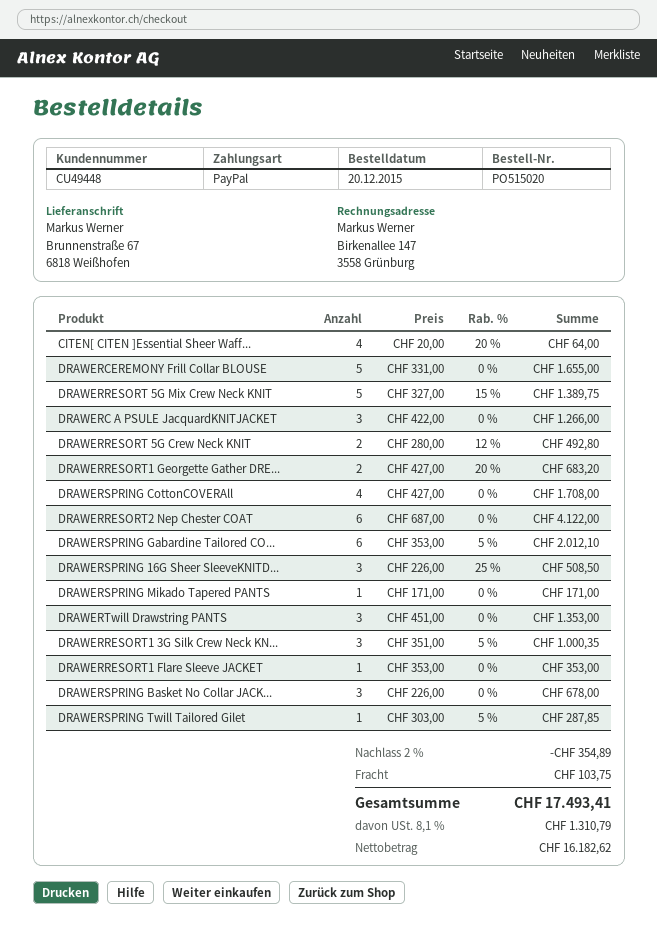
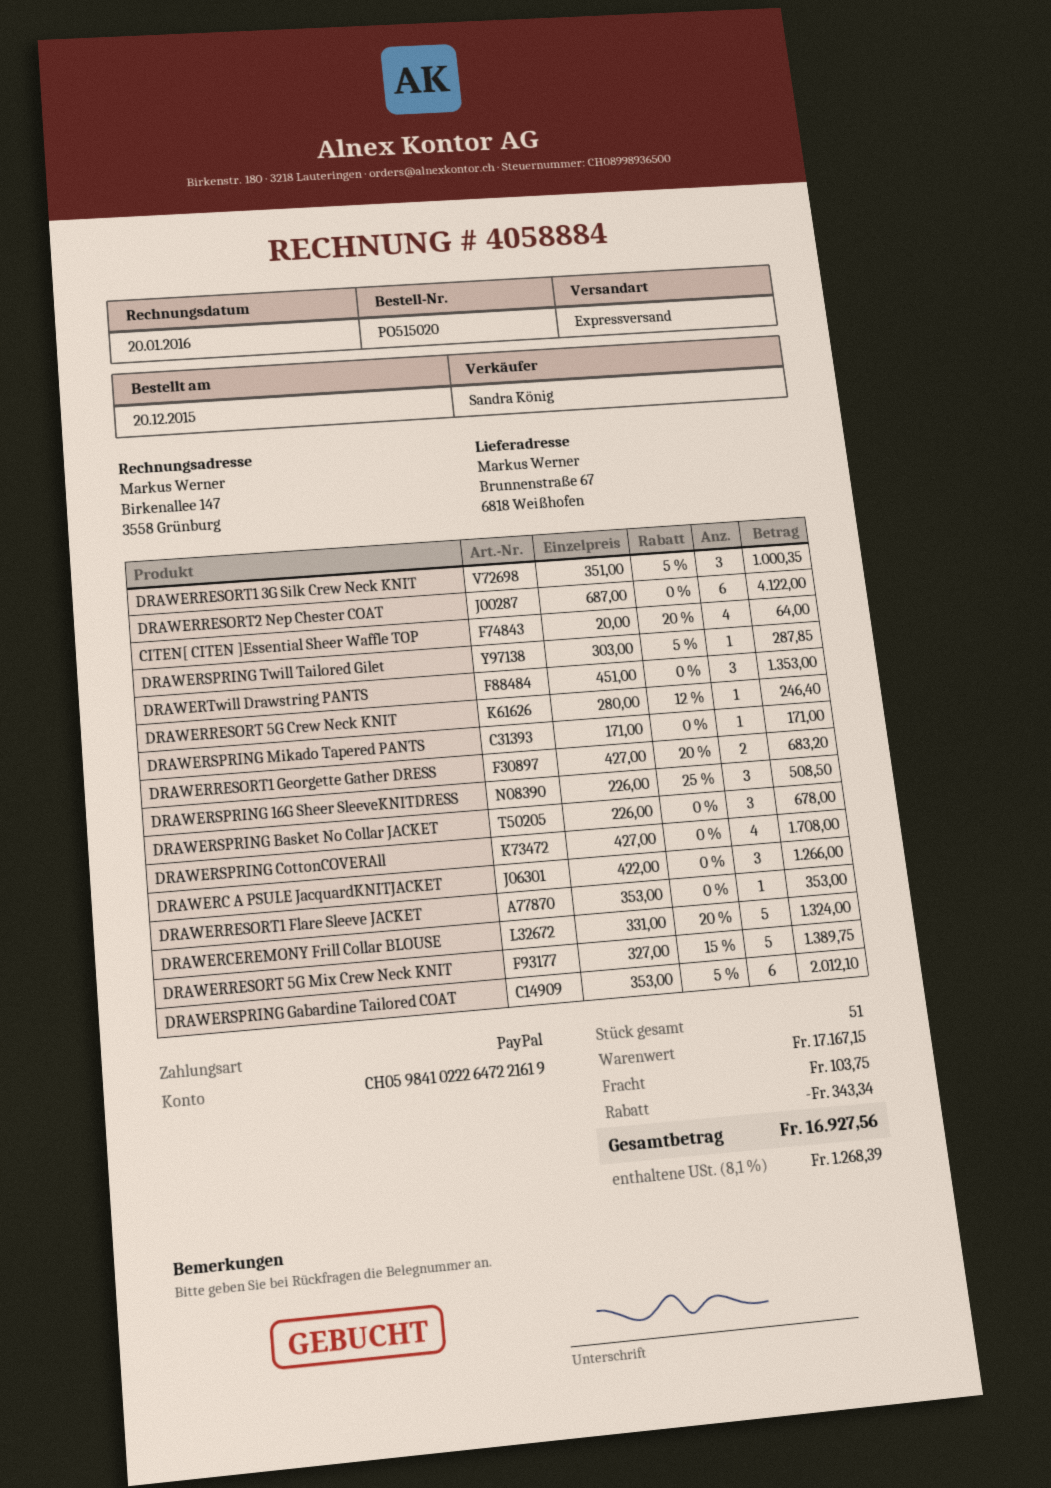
DRAWERCEREMONY Frill Collar BLOUSE: 5 x 331.00 = 1655.00 -> 5 x 331.00 - 20% = 1324.00
DRAWERRESORT 5G Crew Neck KNIT: 2 x 280.00 - 12% = 492.80 -> 1 x 280.00 - 12% = 246.40
discount: 354.89 -> 343.34
tax: 8.1% = 1310.79 -> 8.1% = 1268.39
total: 17493.41 -> 16927.56

